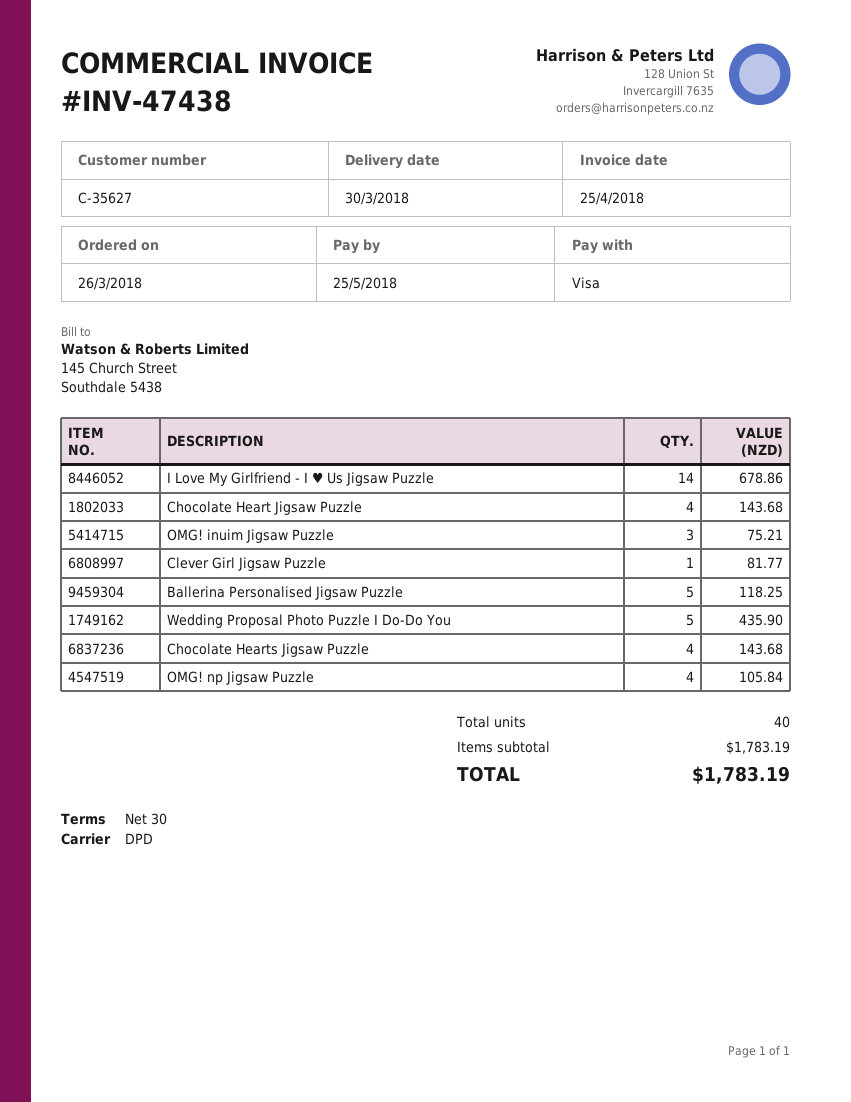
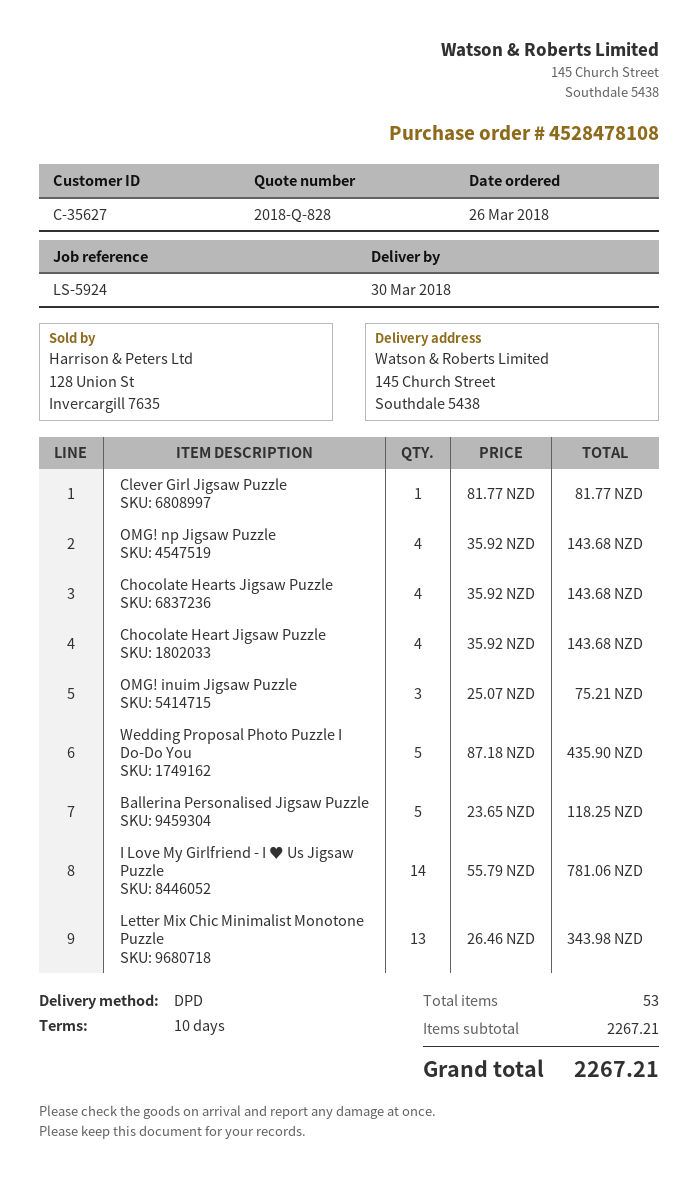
payment terms: 30 days -> 10 days
I Love My Girlfriend - I ♥ Us Jigsaw Puzzle: 14 for 678.86 -> 14 for 781.06
OMG! np Jigsaw Puzzle: 4 for 105.84 -> 4 for 143.68
Letter Mix Chic Minimalist Monotone Puzzle: none -> 13 for 343.98
total quantity: 40 -> 53
subtotal: 1783.19 -> 2267.21
total: 1783.19 -> 2267.21

